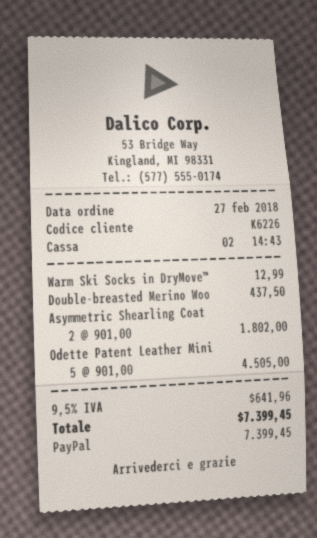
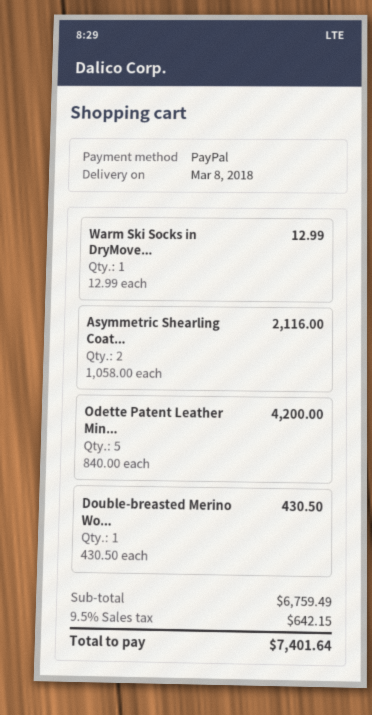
Double-breasted Merino Woo: 1 x 437.50 = 437.50 -> 1 x 430.50 = 430.50
Asymmetric Shearling Coat: 2 x 901.00 = 1802.00 -> 2 x 1058.00 = 2116.00
Odette Patent Leather Mini: 5 x 901.00 = 4505.00 -> 5 x 840.00 = 4200.00
tax: 9.5% = 641.96 -> 9.5% = 642.15
total: 7399.45 -> 7401.64

